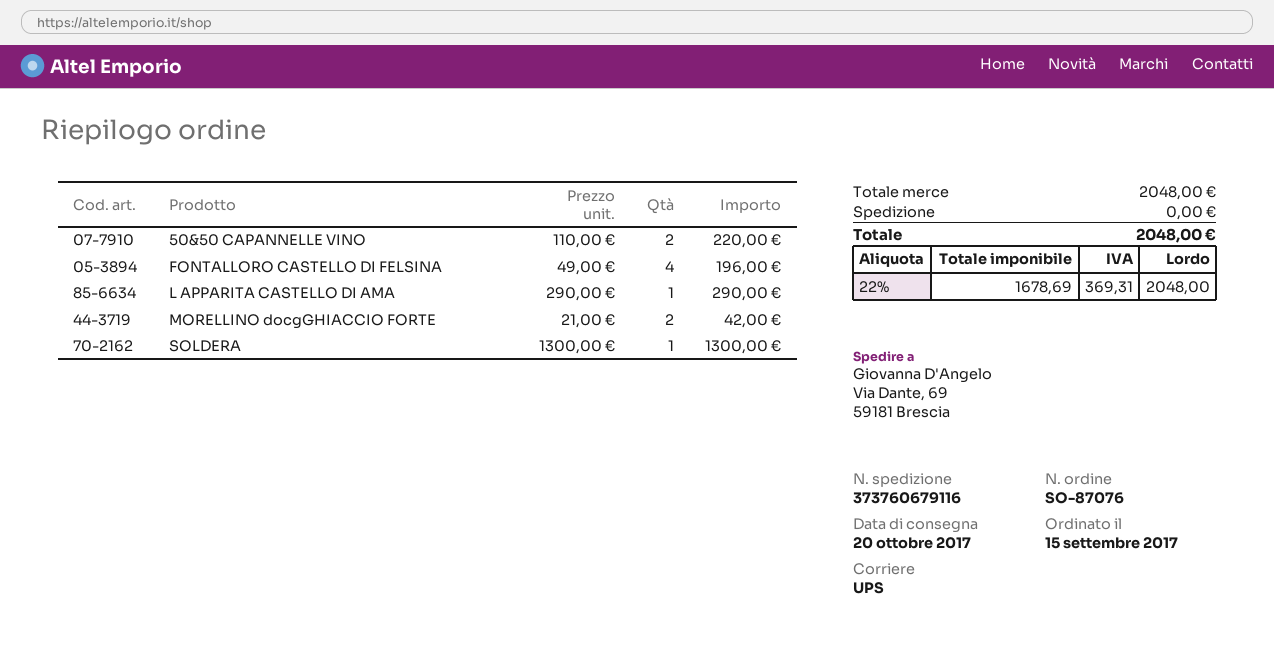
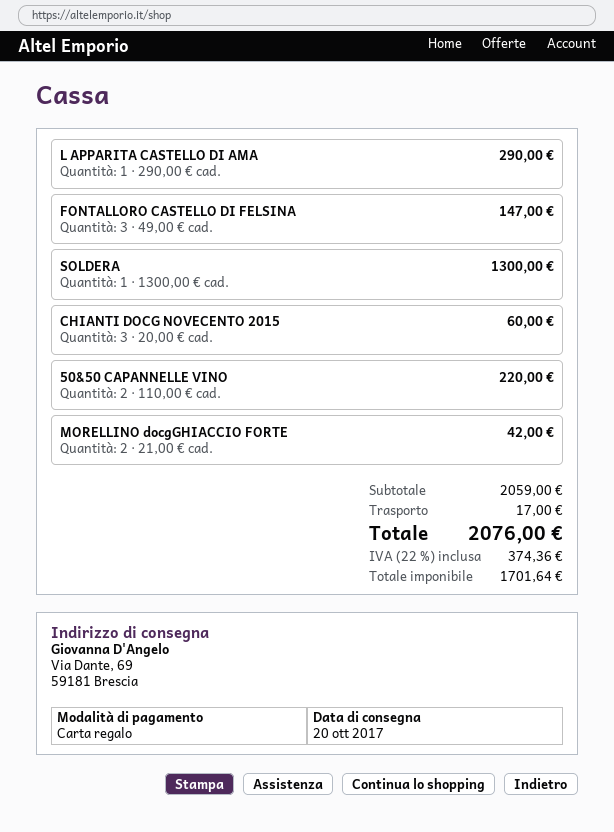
FONTALLORO CASTELLO DI FELSINA: 4 x 49.00 = 196.00 -> 3 x 49.00 = 147.00
CHIANTI DOCG NOVECENTO 2015: none -> 3 x 20.00 = 60.00
subtotal: 2048.00 -> 2059.00
shipping: 0.00 -> 17.00
net: 1678.69 -> 1701.64
tax: 22% = 369.31 -> 22% = 374.36
total: 2048.00 -> 2076.00

